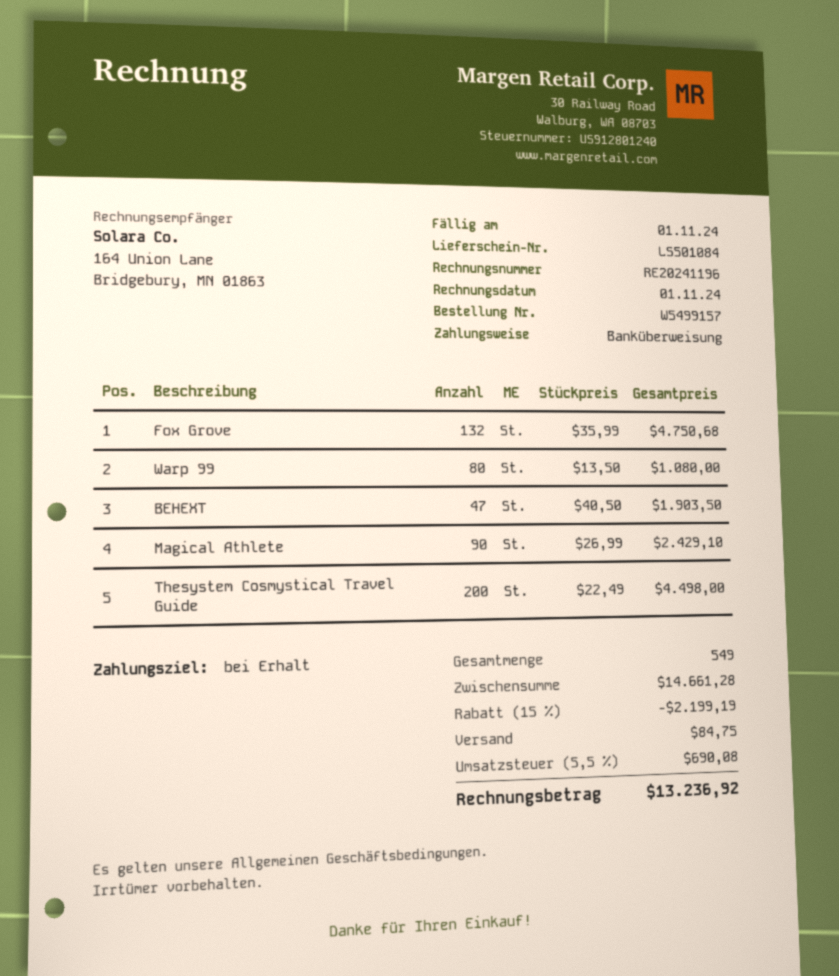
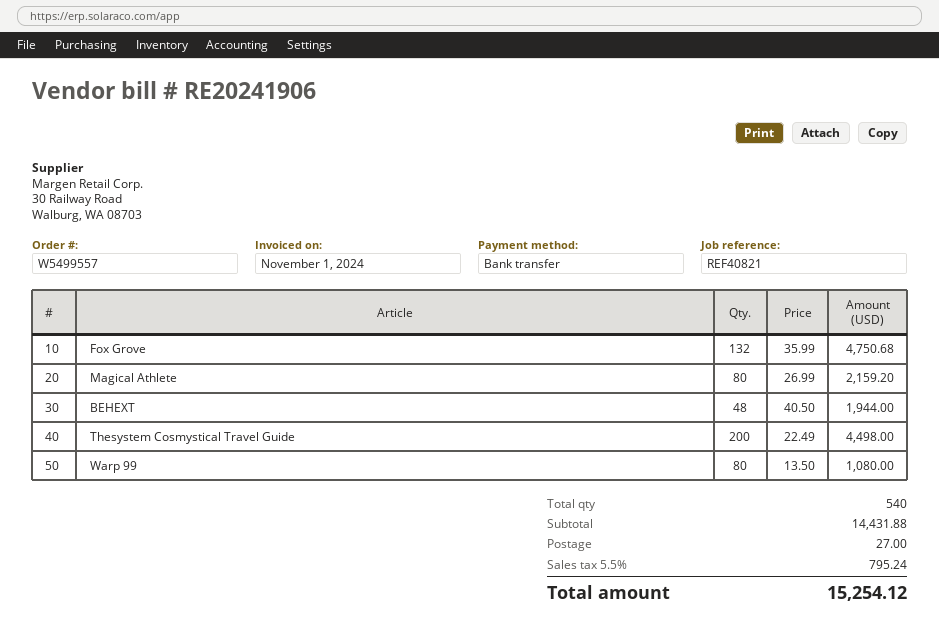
order number: W5499157 -> W5499557
invoice number: RE20241196 -> RE20241906
BEHEXT: 47 x 40.50 = 1903.50 -> 48 x 40.50 = 1944.00
Magical Athlete: 90 x 26.99 = 2429.10 -> 80 x 26.99 = 2159.20
total quantity: 549 -> 540
subtotal: 14661.28 -> 14431.88
discount: 15% = 2199.19 -> none
shipping: 84.75 -> 27.00
tax: 5.5% = 690.08 -> 5.5% = 795.24
total: 13236.92 -> 15254.12

